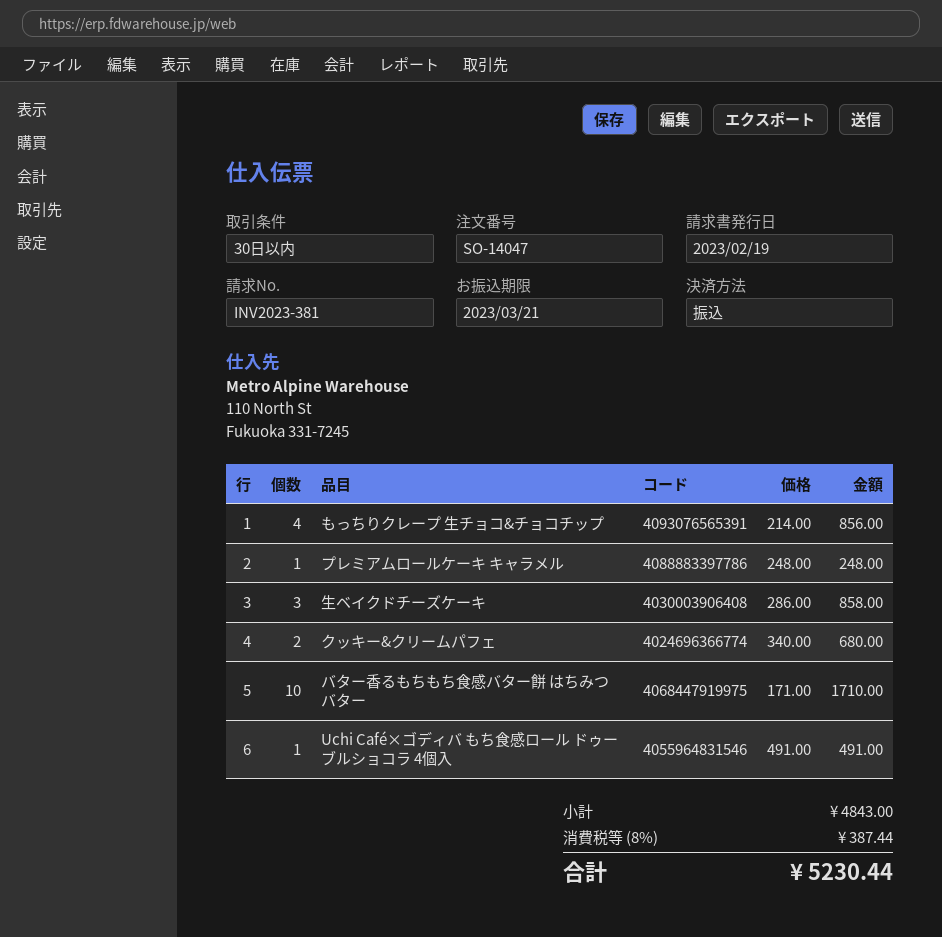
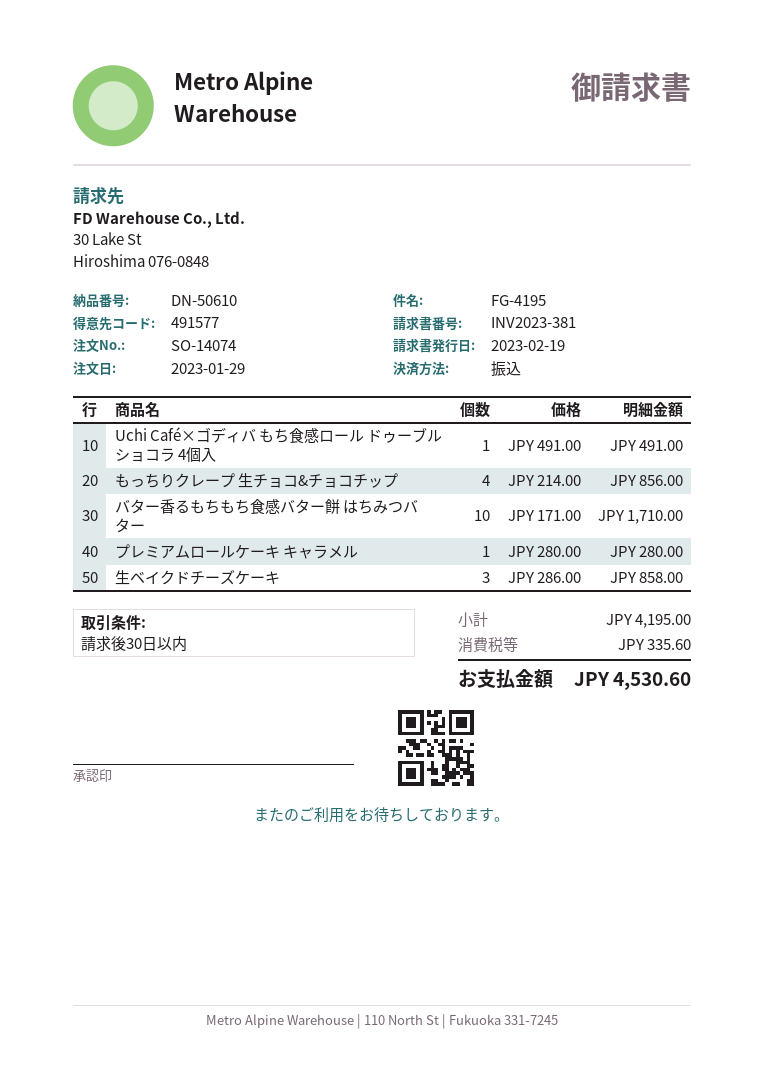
order number: SO-14047 -> SO-14074
プレミアムロールケーキ キャラメル: 1 x 248.00 = 248.00 -> 1 x 280.00 = 280.00
クッキー&クリームパフェ: 2 x 340.00 = 680.00 -> none
subtotal: 4843.00 -> 4195.00
tax: 387.44 -> 335.60
total: 5230.44 -> 4530.60

